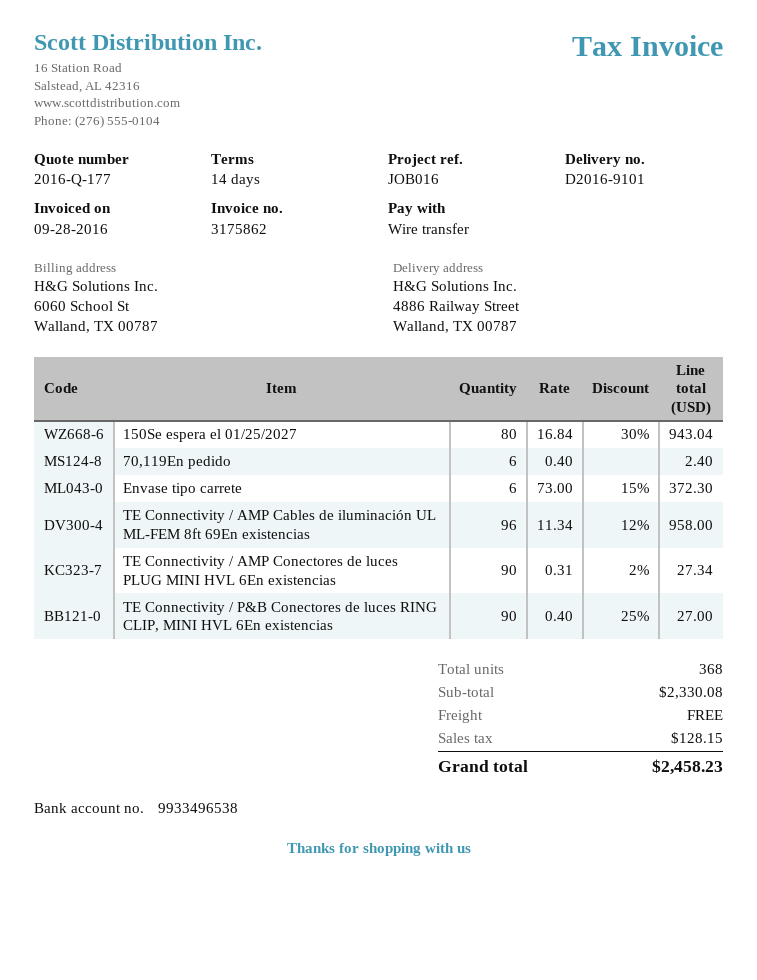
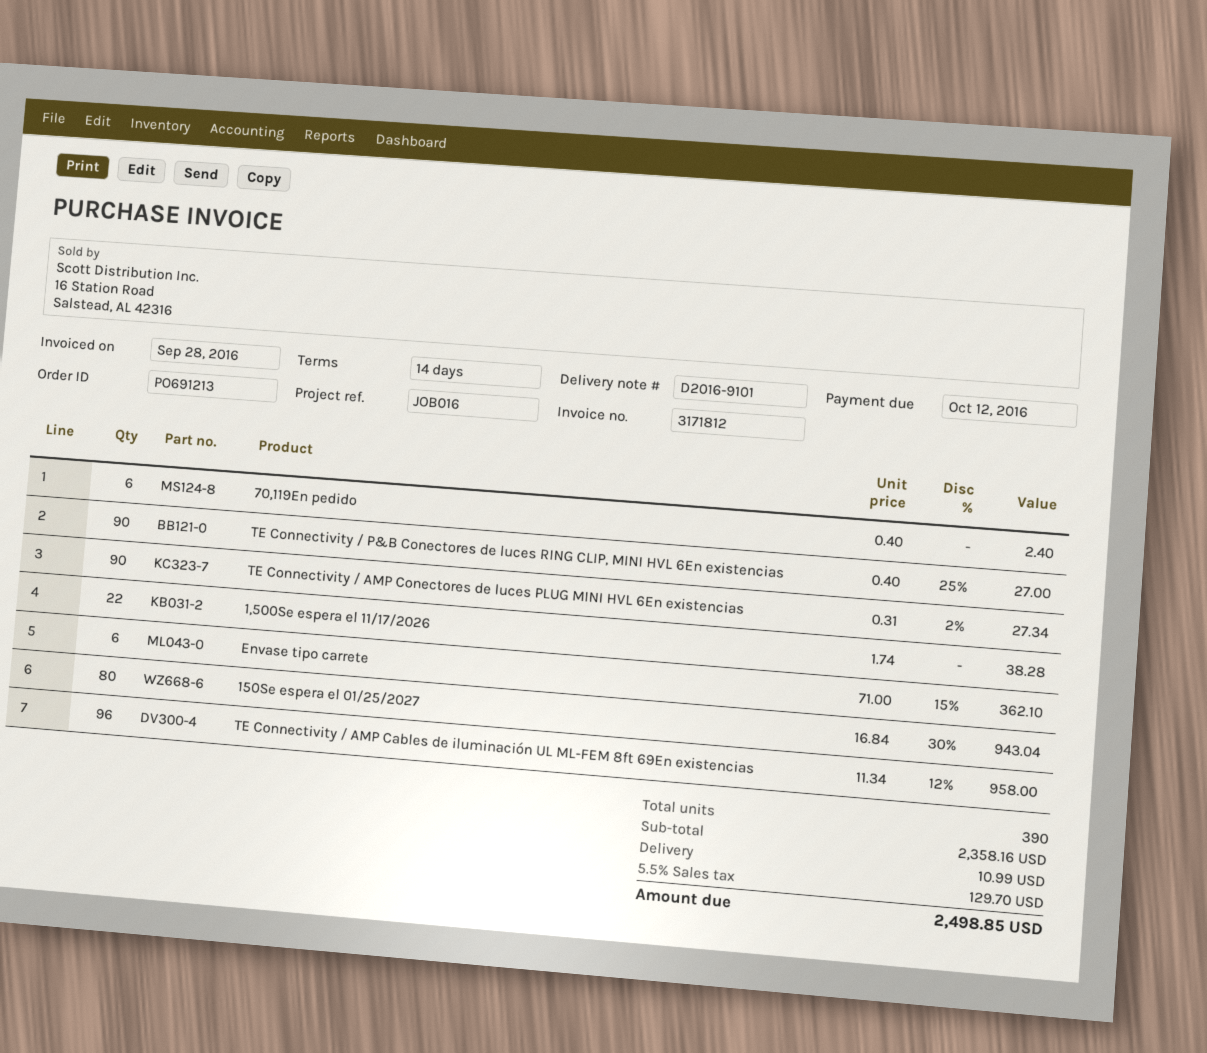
invoice number: 3175862 -> 3171812
Envase tipo carrete: 6 x 73.00 - 15% = 372.30 -> 6 x 71.00 - 15% = 362.10
1,500Se espera el 11/17/2026: none -> 22 x 1.74 = 38.28
total quantity: 368 -> 390
subtotal: 2330.08 -> 2358.16
shipping: 0.00 -> 10.99
tax: 128.15 -> 129.70
total: 2458.23 -> 2498.85

